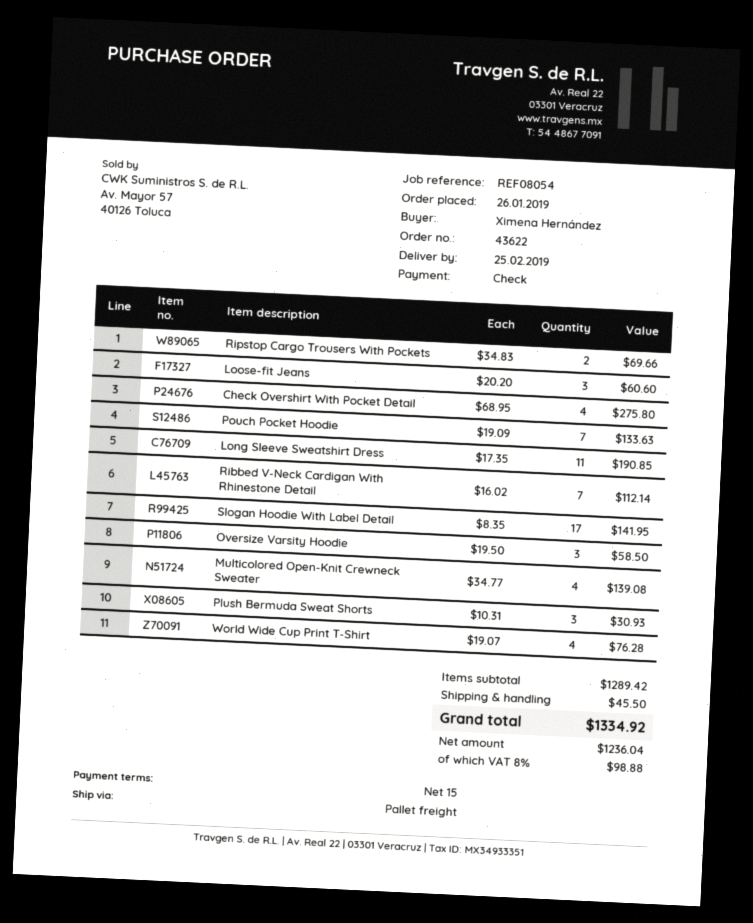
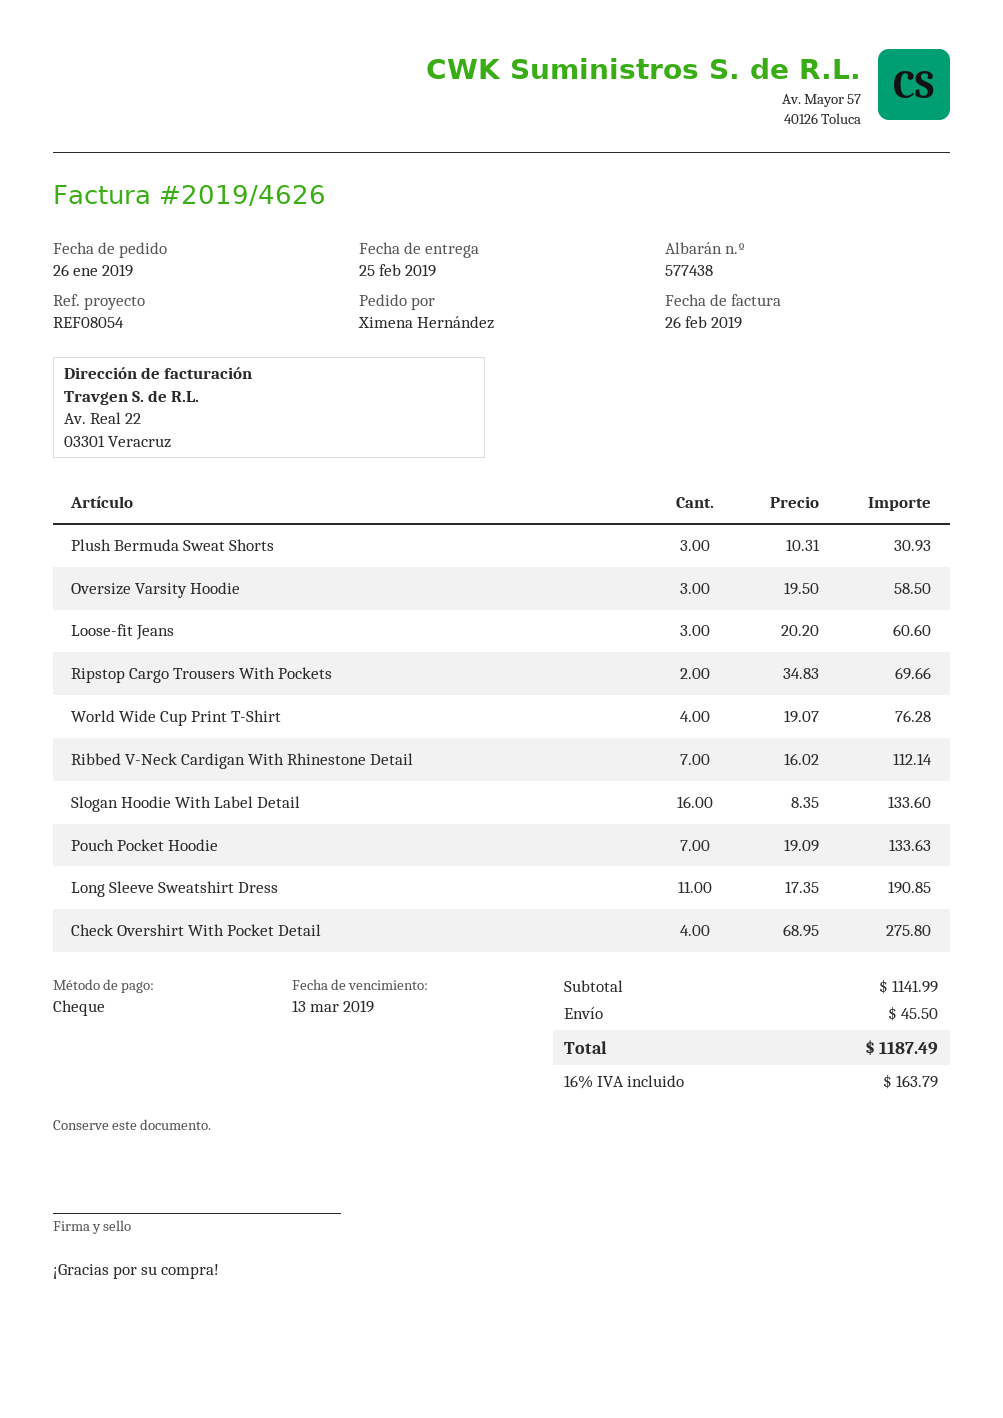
Slogan Hoodie With Label Detail: 17 x 8.35 = 141.95 -> 16 x 8.35 = 133.60
Multicolored Open-Knit Crewneck Sweater: 4 x 34.77 = 139.08 -> none
subtotal: 1289.42 -> 1141.99
tax: 8% = 98.88 -> 16% = 163.79
total: 1334.92 -> 1187.49

